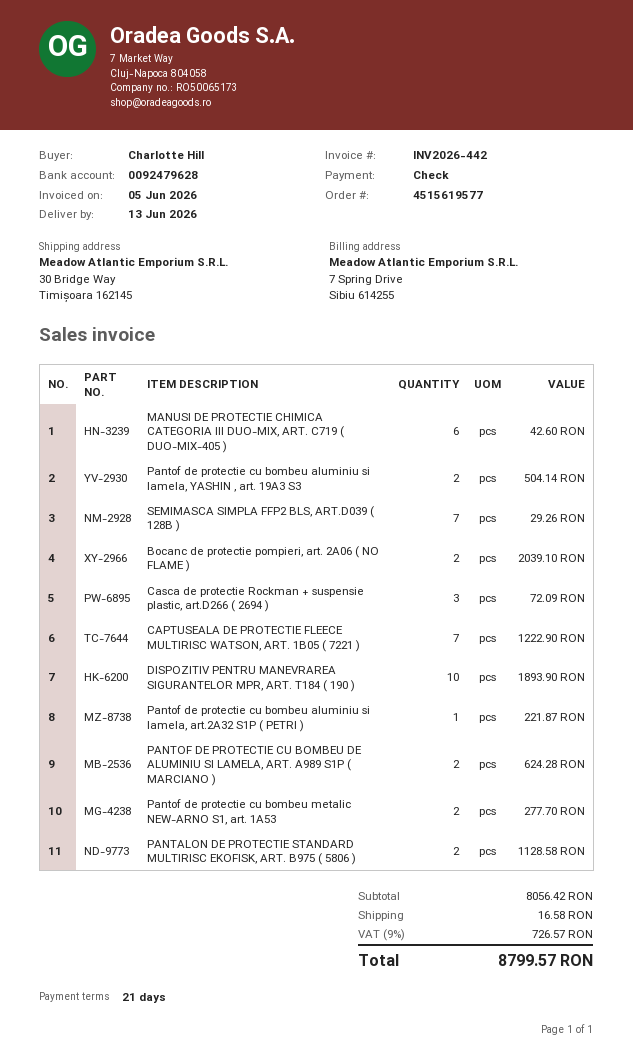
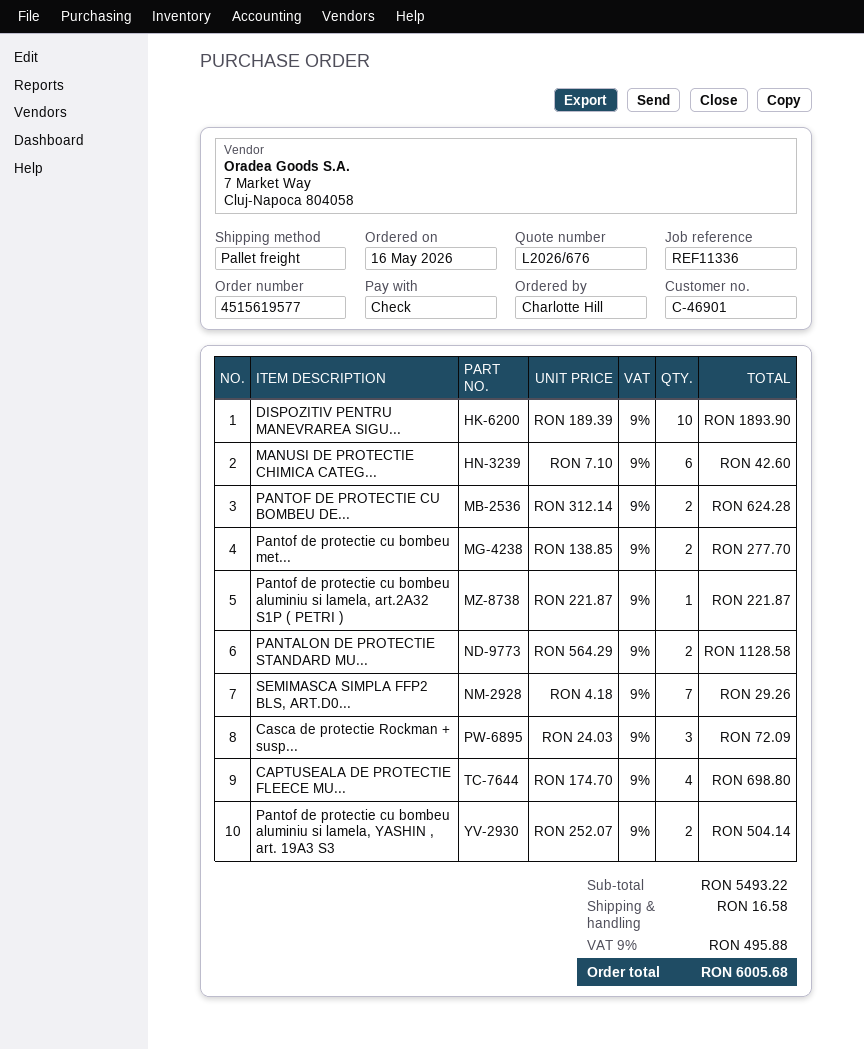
Bocanc de protectie pompieri, art. 2A06 ( NO FLAME ): 2 for 2039.10 -> none
CAPTUSEALA DE PROTECTIE FLEECE MULTIRISC WATSON, ART. 1B05 ( 7221 ): 7 for 1222.90 -> 4 for 698.80
subtotal: 8056.42 -> 5493.22
tax: 9% = 726.57 -> 9% = 495.88
total: 8799.57 -> 6005.68

